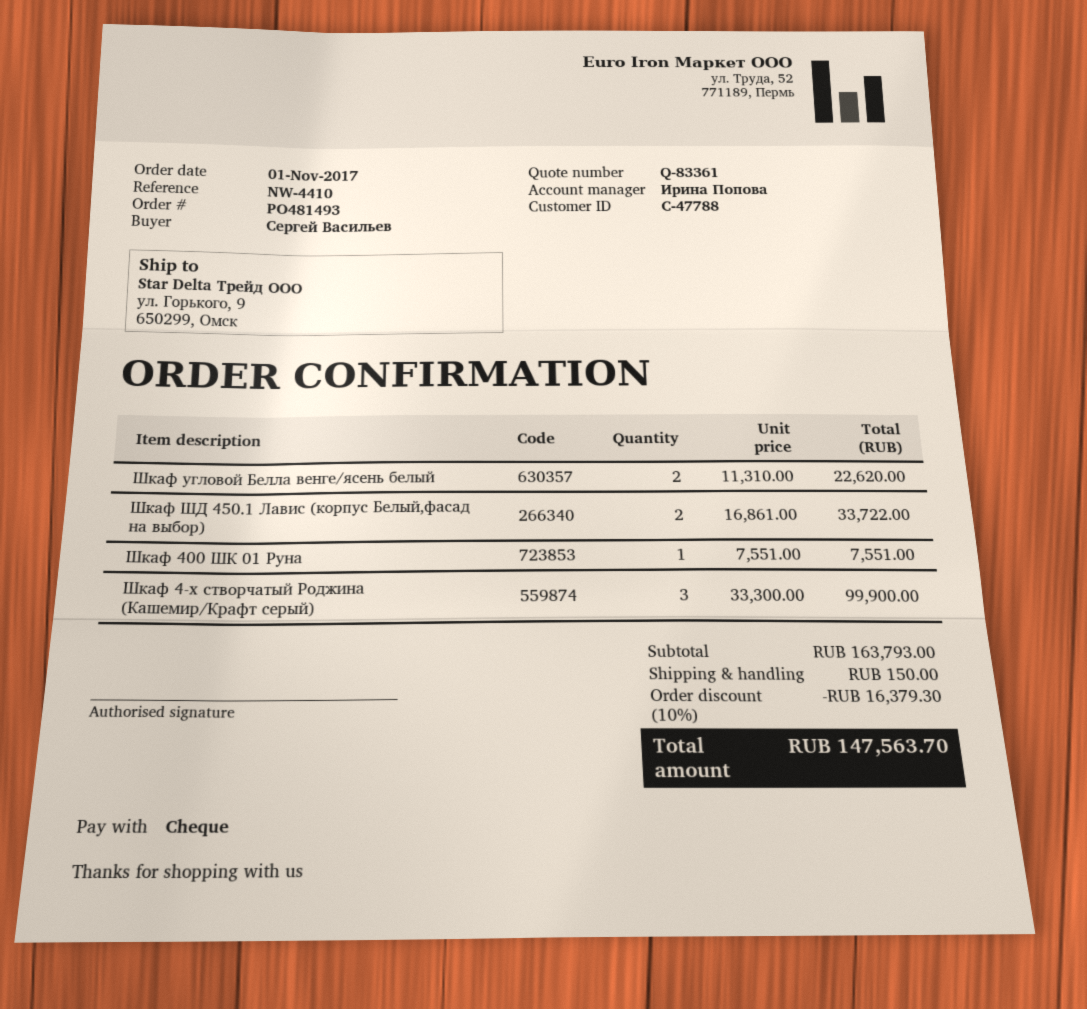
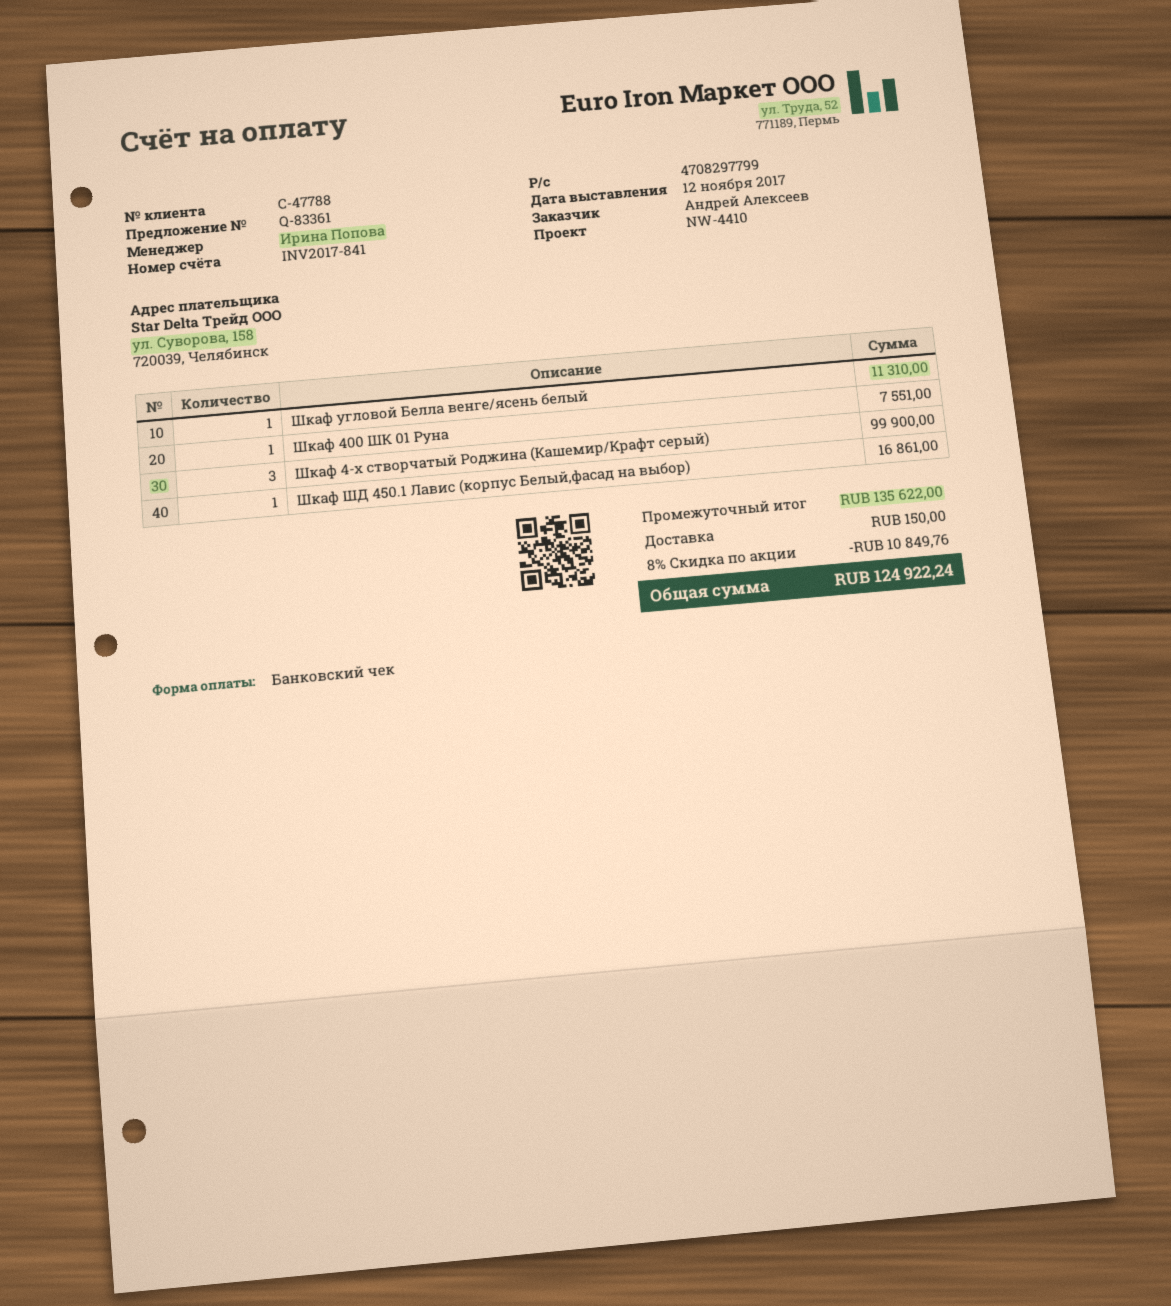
ordered by: Сергей Васильев -> Андрей Алексеев
Шкаф угловой Белла венге/ясень белый: 2 for 22620.00 -> 1 for 11310.00
Шкаф ШД 450.1 Лавис (корпус Белый,фасад на выбор): 2 for 33722.00 -> 1 for 16861.00
subtotal: 163793.00 -> 135622.00
discount: 10% = 16379.30 -> 8% = 10849.76
total: 147563.70 -> 124922.24

